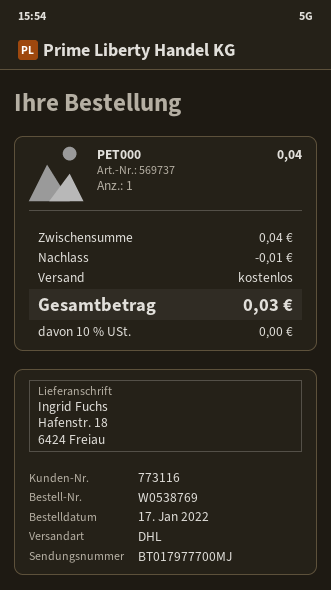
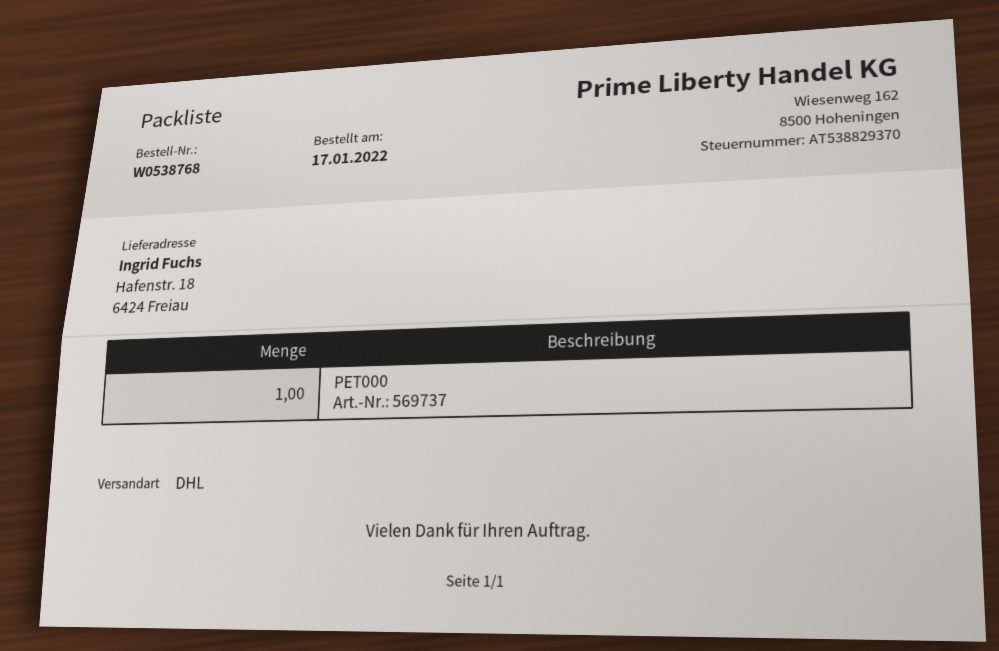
order number: W0538769 -> W0538768

